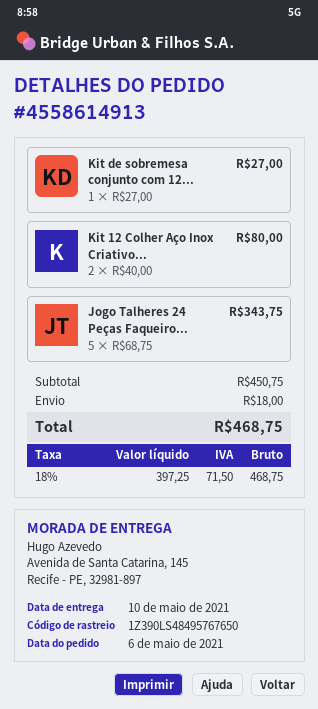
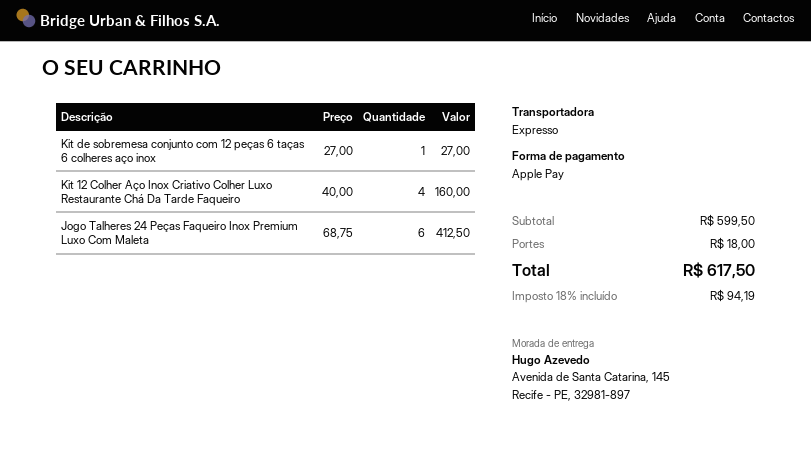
Kit 12 Colher Aço Inox Criativo...: 2 x 40.00 = 80.00 -> 4 x 40.00 = 160.00
Jogo Talheres 24 Peças Faqueiro...: 5 x 68.75 = 343.75 -> 6 x 68.75 = 412.50
subtotal: 450.75 -> 599.50
tax: 18% = 71.50 -> 18% = 94.19
total: 468.75 -> 617.50

